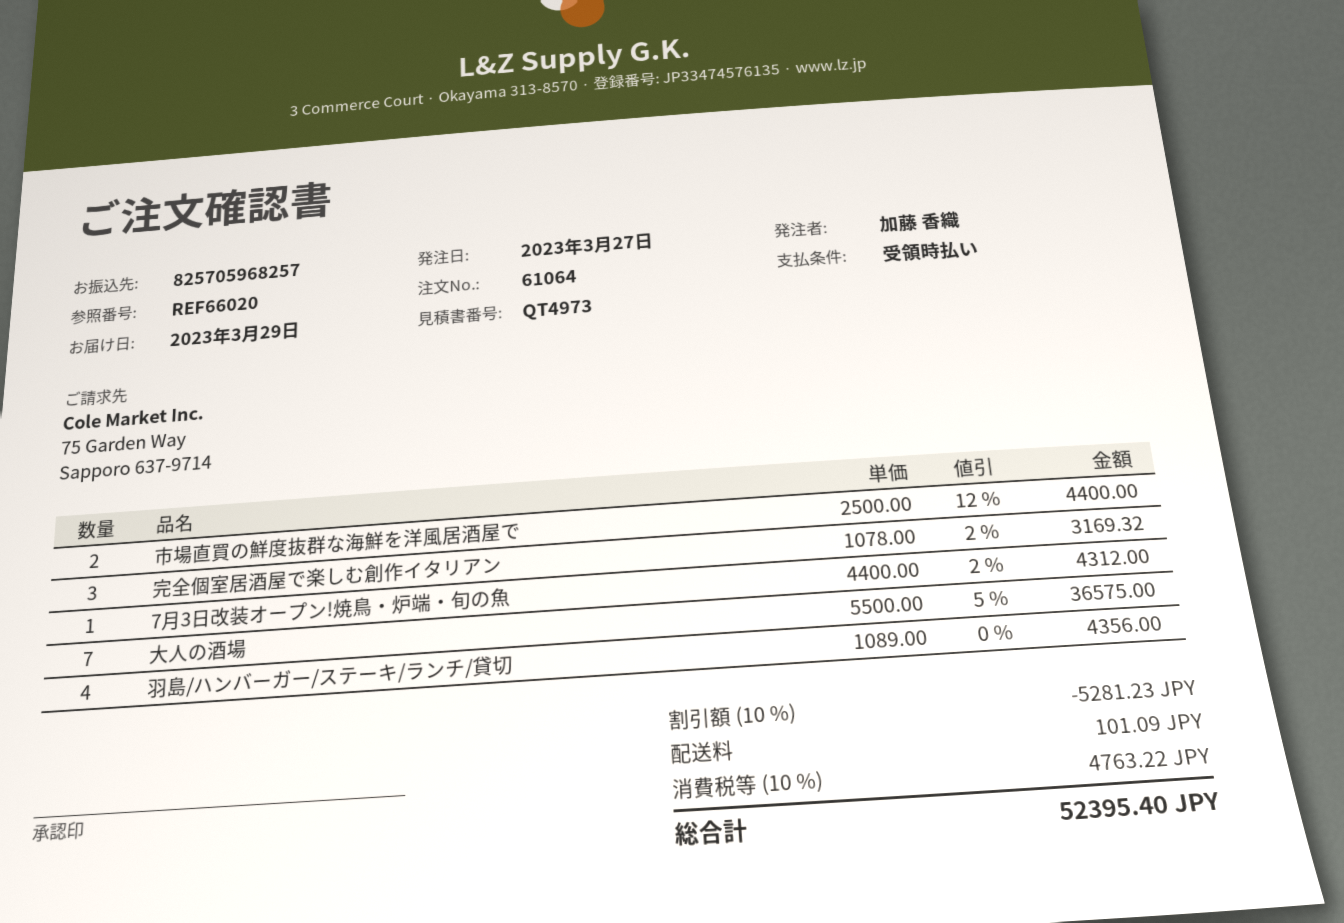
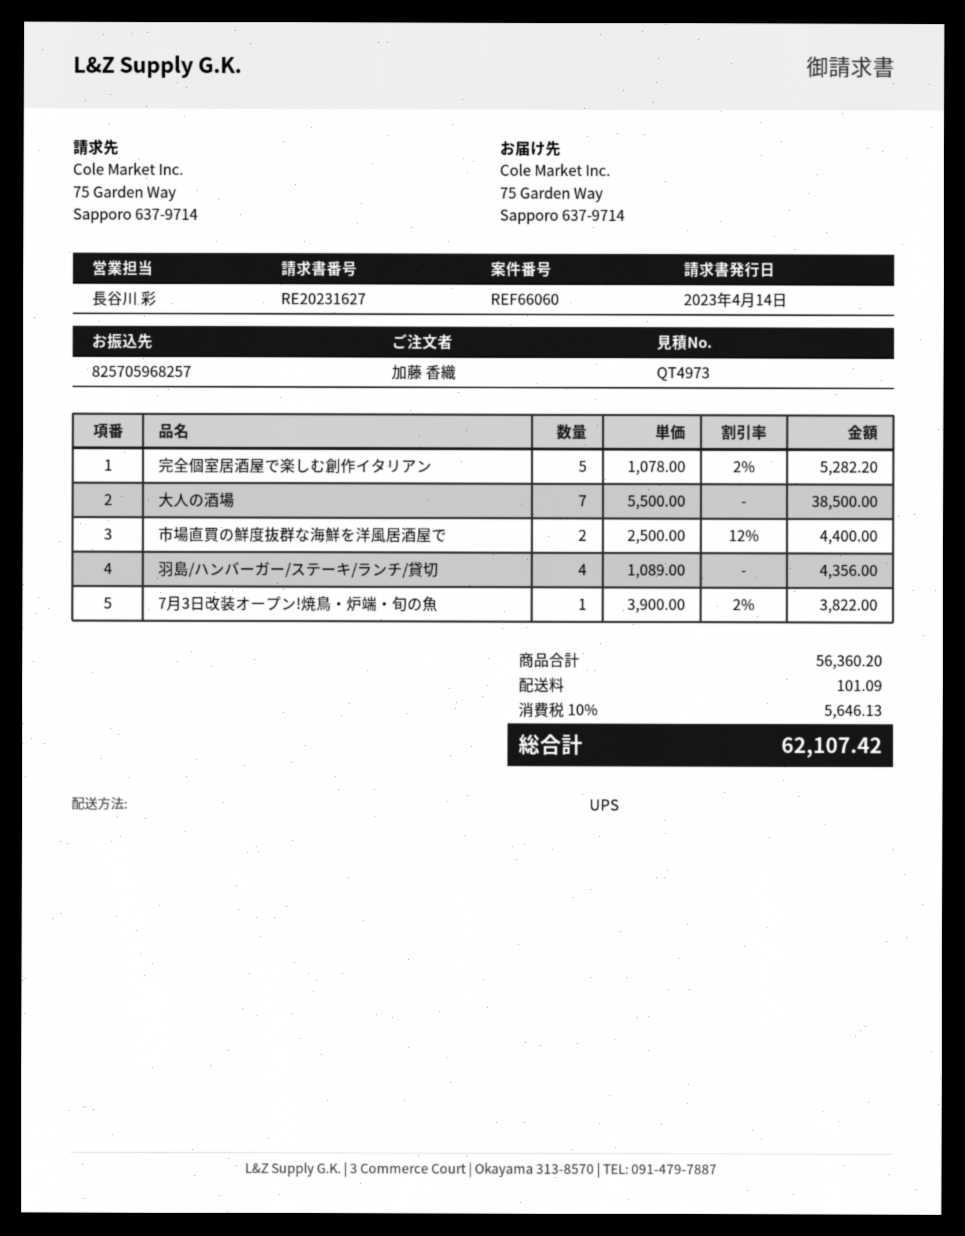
reference: REF66020 -> REF66060
完全個室居酒屋で楽しむ創作イタリアン: 3 x 1078.00 - 2% = 3169.32 -> 5 x 1078.00 - 2% = 5282.20
7月3日改装オープン!焼鳥・炉端・旬の魚: 1 x 4400.00 - 2% = 4312.00 -> 1 x 3900.00 - 2% = 3822.00
大人の酒場: 7 x 5500.00 - 5% = 36575.00 -> 7 x 5500.00 = 38500.00
discount: 10% = 5281.23 -> none
tax: 10% = 4763.22 -> 10% = 5646.13
total: 52395.40 -> 62107.42

